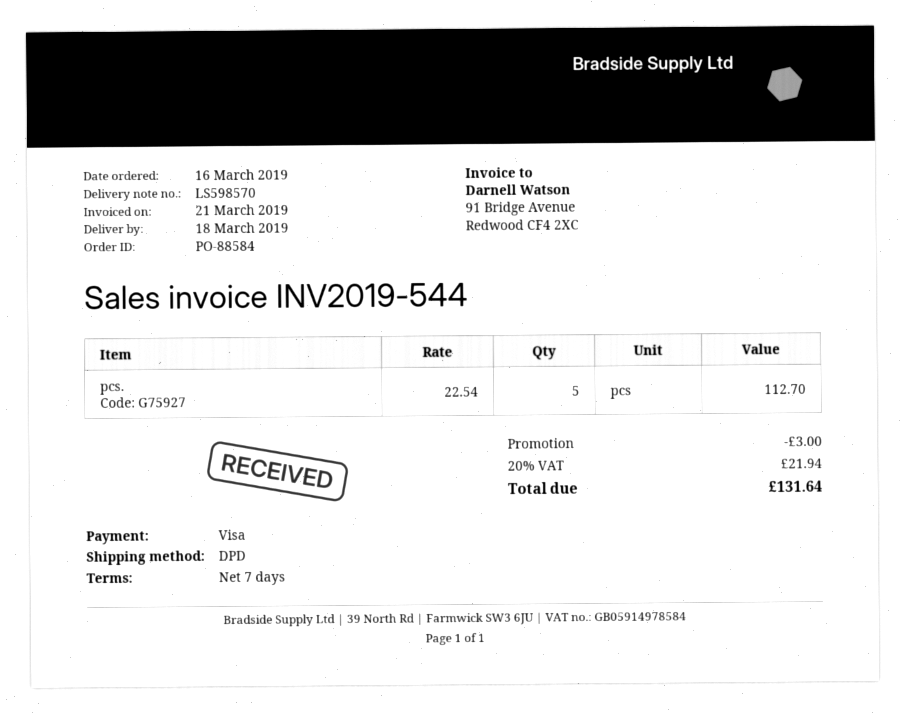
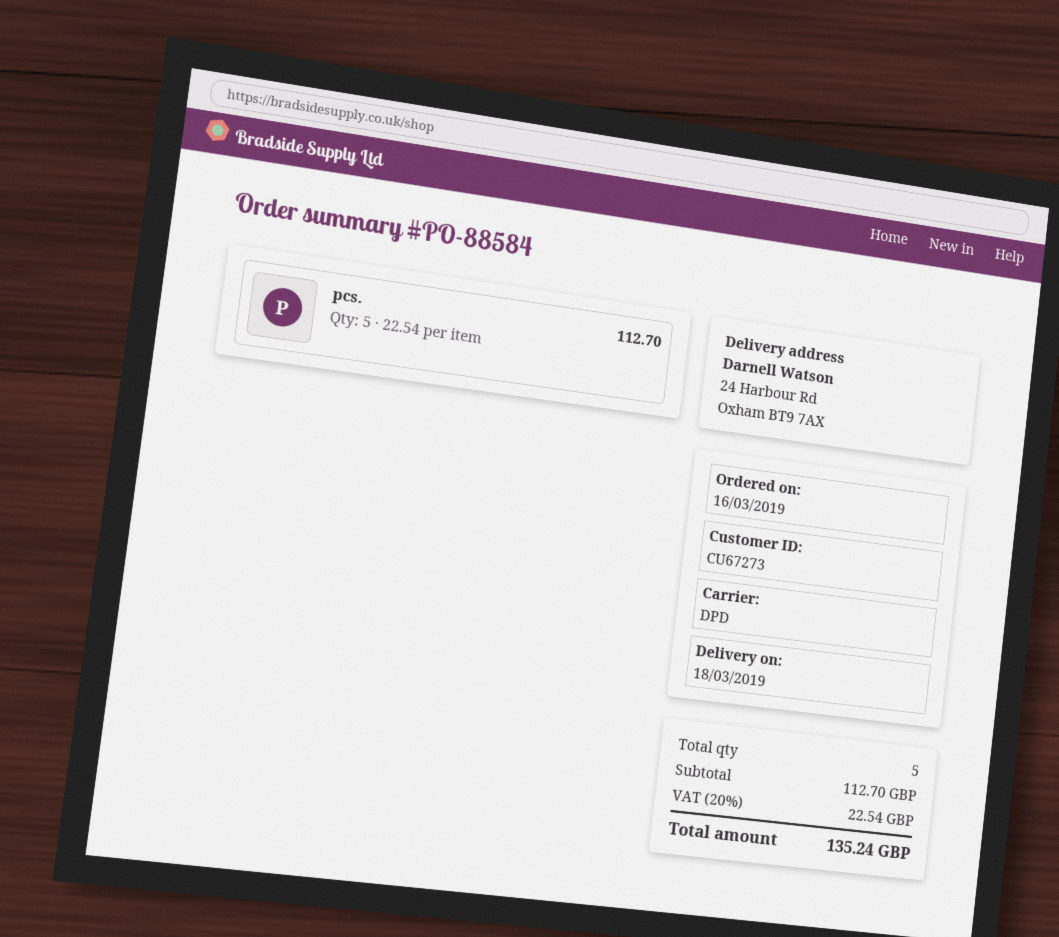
discount: 3.00 -> none
tax: 20% = 21.94 -> 20% = 22.54
total: 131.64 -> 135.24

